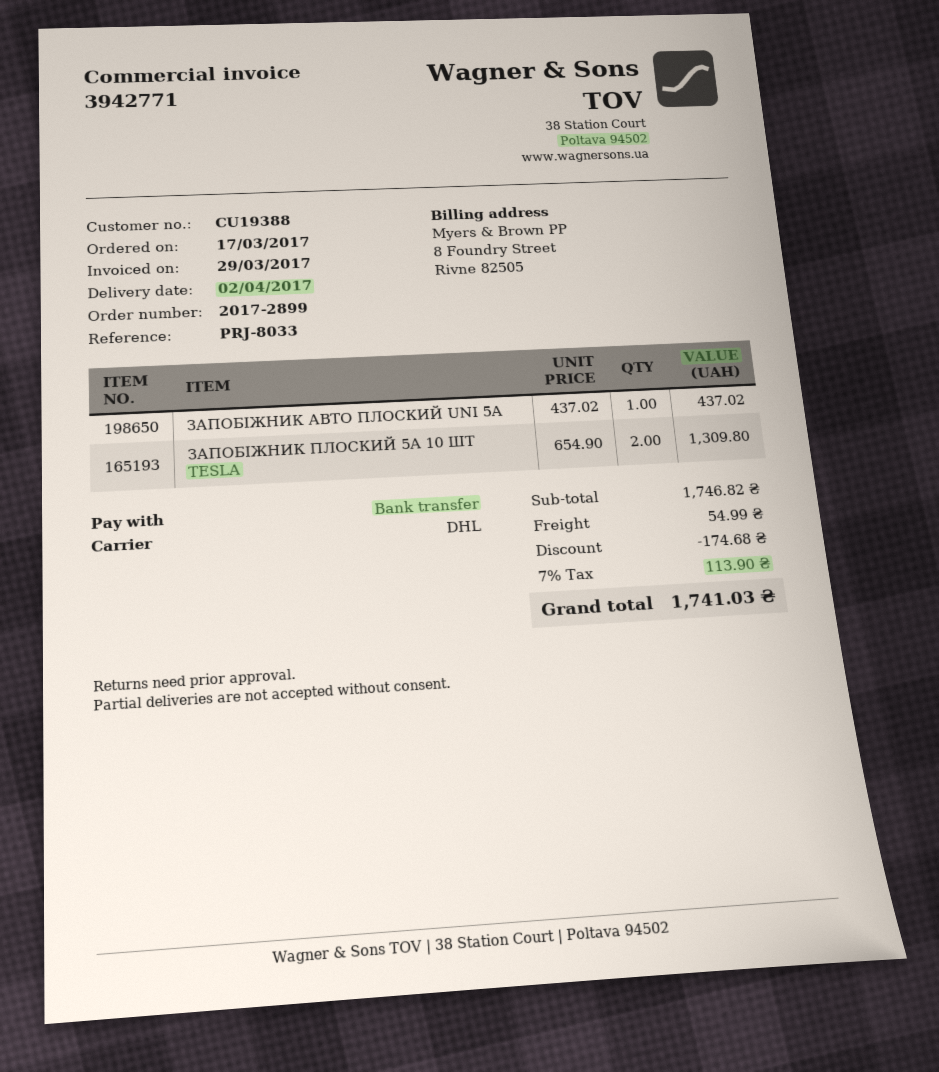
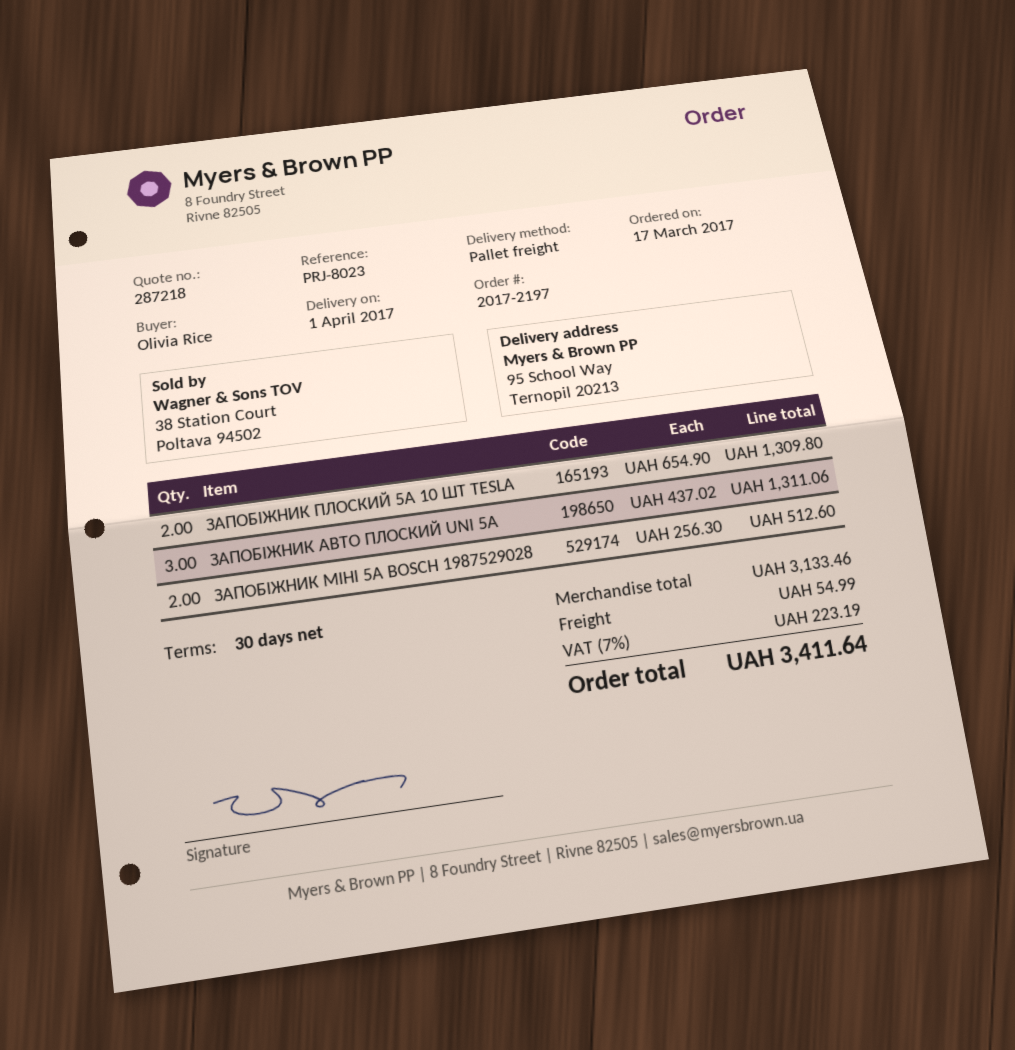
order number: 2017-2899 -> 2017-2197
delivery date: 2017-04-02 -> 2017-04-01
reference: PRJ-8033 -> PRJ-8023
shipping method: DHL -> pallet freight
ЗАПОБІЖНИК АВТО ПЛОСКИЙ UNI 5A: 1 x 437.02 = 437.02 -> 3 x 437.02 = 1311.06
ЗАПОБІЖНИК МІНІ 5A BOSCH 1987529028: none -> 2 x 256.30 = 512.60
subtotal: 1746.82 -> 3133.46
discount: 174.68 -> none
tax: 7% = 113.90 -> 7% = 223.19
total: 1741.03 -> 3411.64

